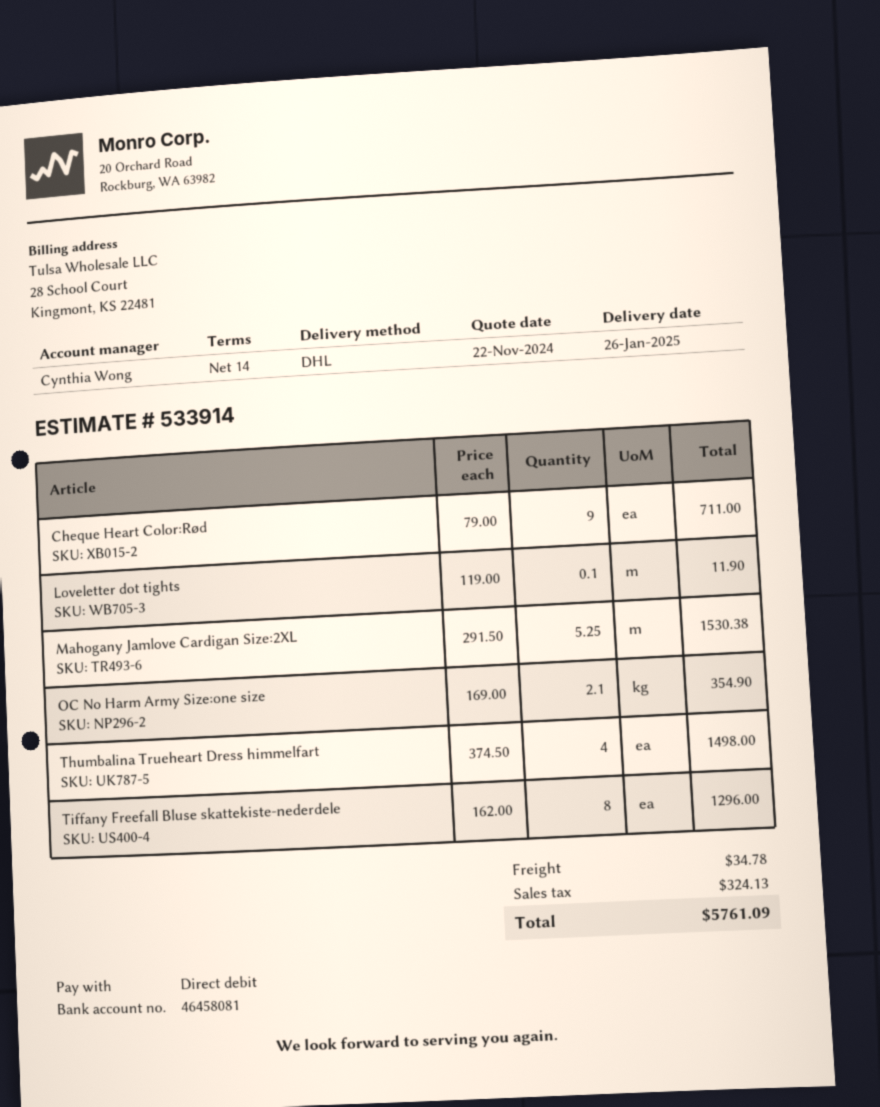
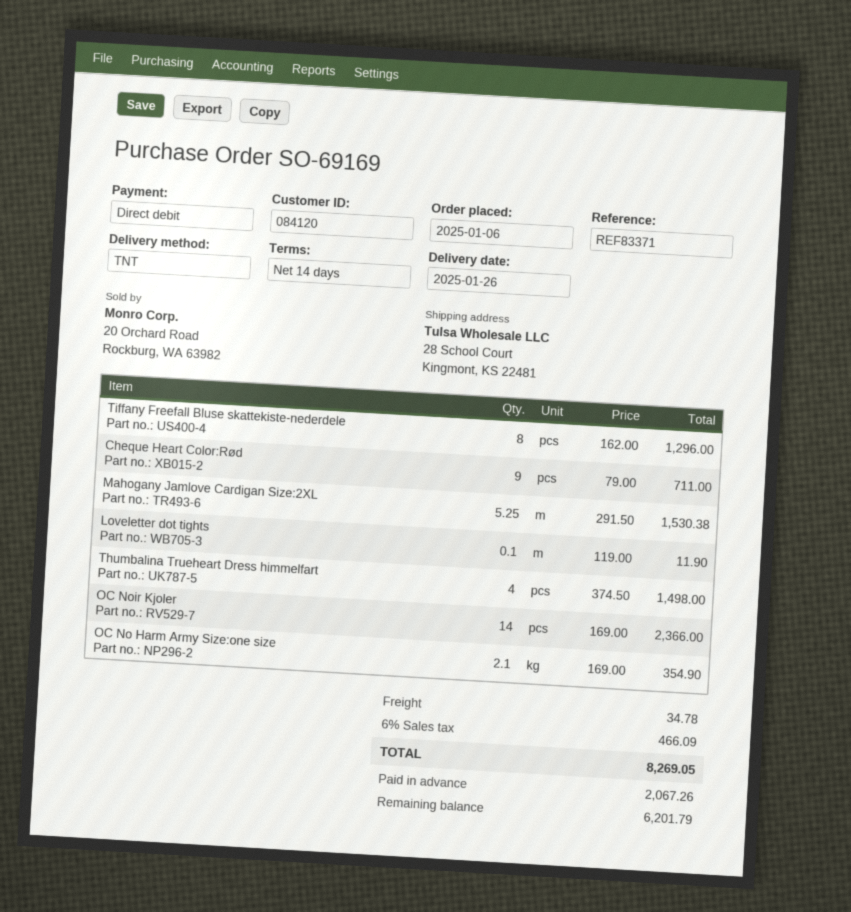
shipping method: DHL -> TNT
OC Noir Kjoler: none -> 14 x 169.00 = 2366.00
tax: 324.13 -> 466.09
total: 5761.09 -> 8269.05

